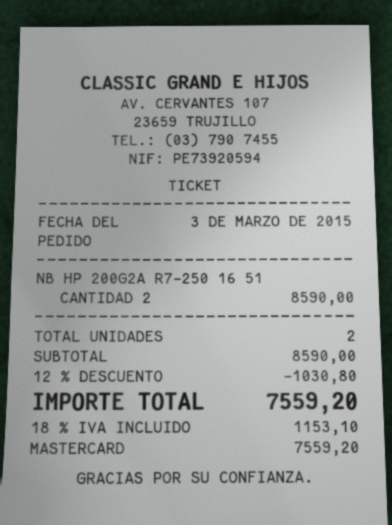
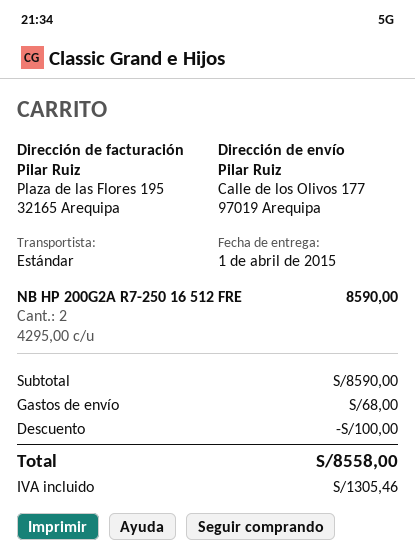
discount: 1030.80 -> 100.00
shipping: none -> 68.00
tax: 1153.10 -> 1305.46
total: 7559.20 -> 8558.00

